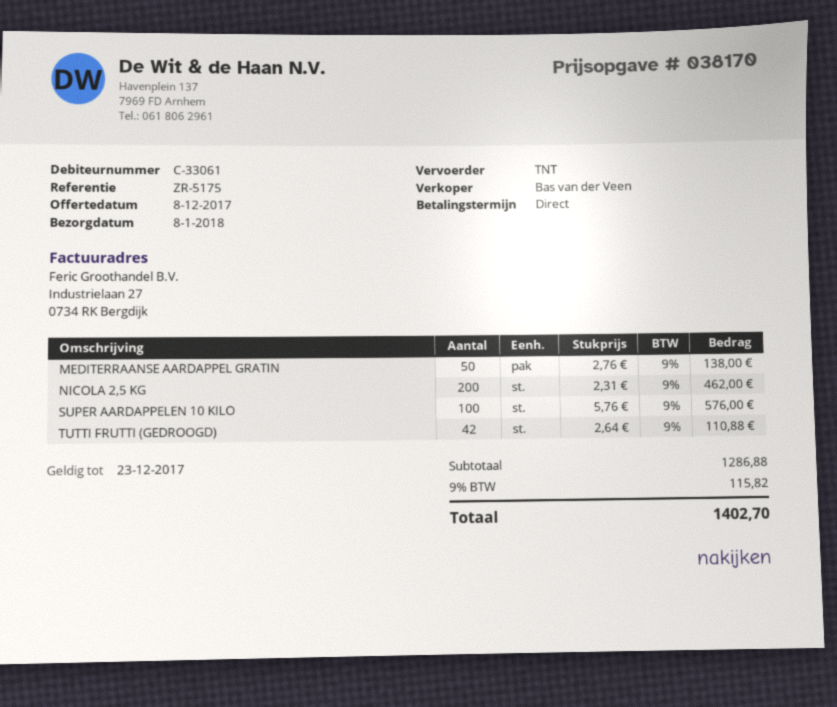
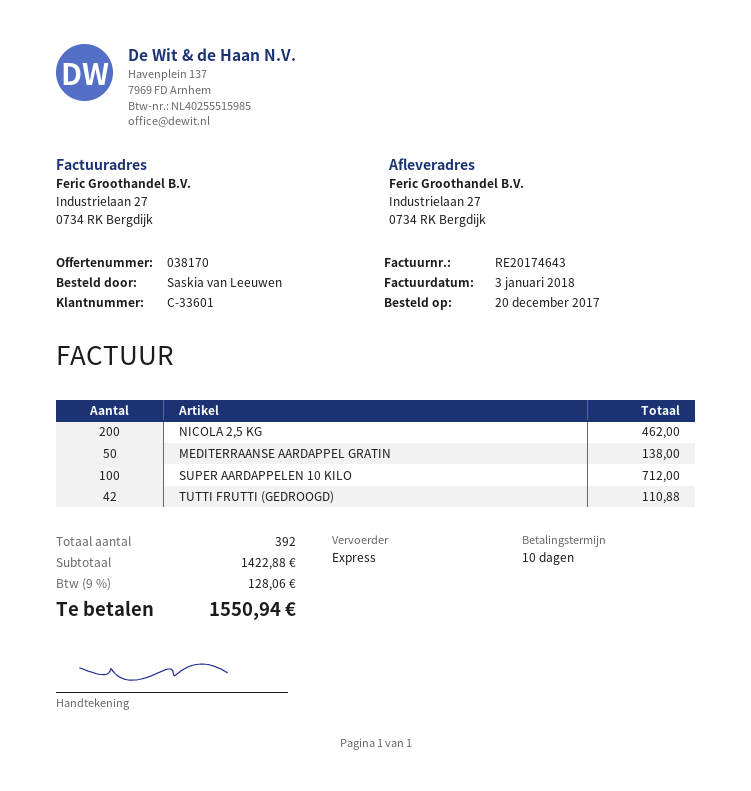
payment terms: on receipt -> 10 days
customer number: C-33061 -> C-33601
shipping method: TNT -> express
SUPER AARDAPPELEN 10 KILO: 100 for 576.00 -> 100 for 712.00
subtotal: 1286.88 -> 1422.88
tax: 9% = 115.82 -> 9% = 128.06
total: 1402.70 -> 1550.94

